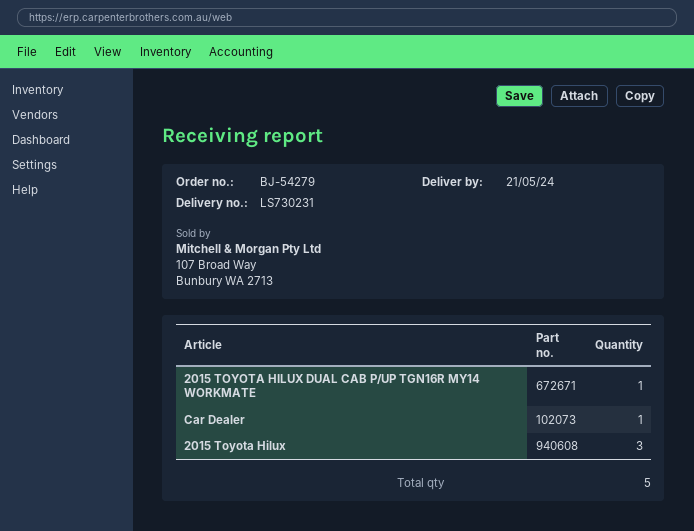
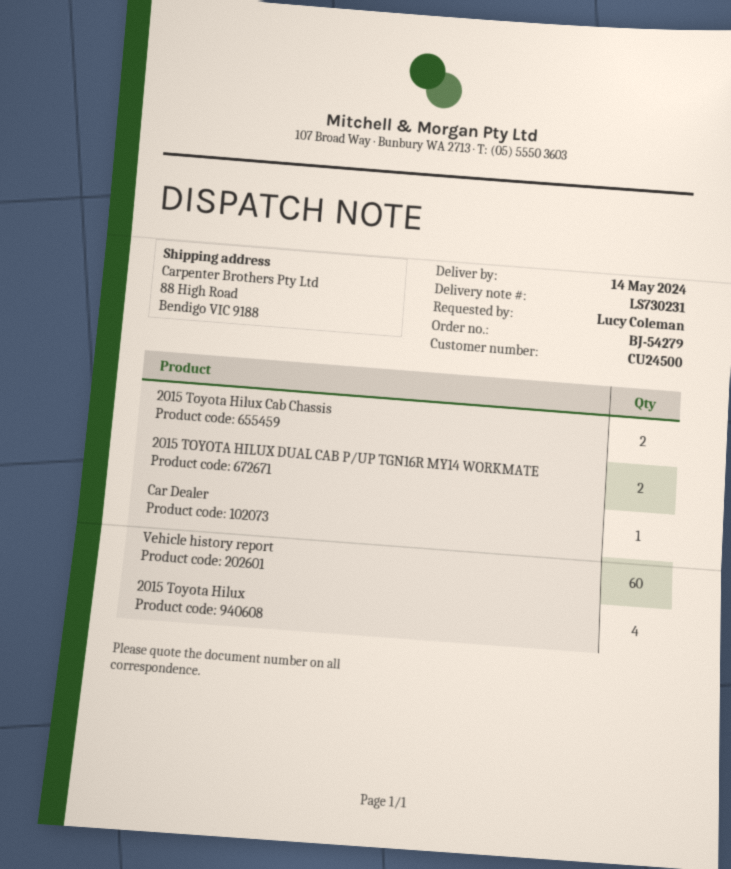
delivery date: 2024-05-21 -> 2024-05-14
2015 TOYOTA HILUX DUAL CAB P/UP TGN16R MY14 WORKMATE: 1 -> 2
2015 Toyota Hilux: 3 -> 4
2015 Toyota Hilux Cab Chassis: none -> 2
Vehicle history report: none -> 60

